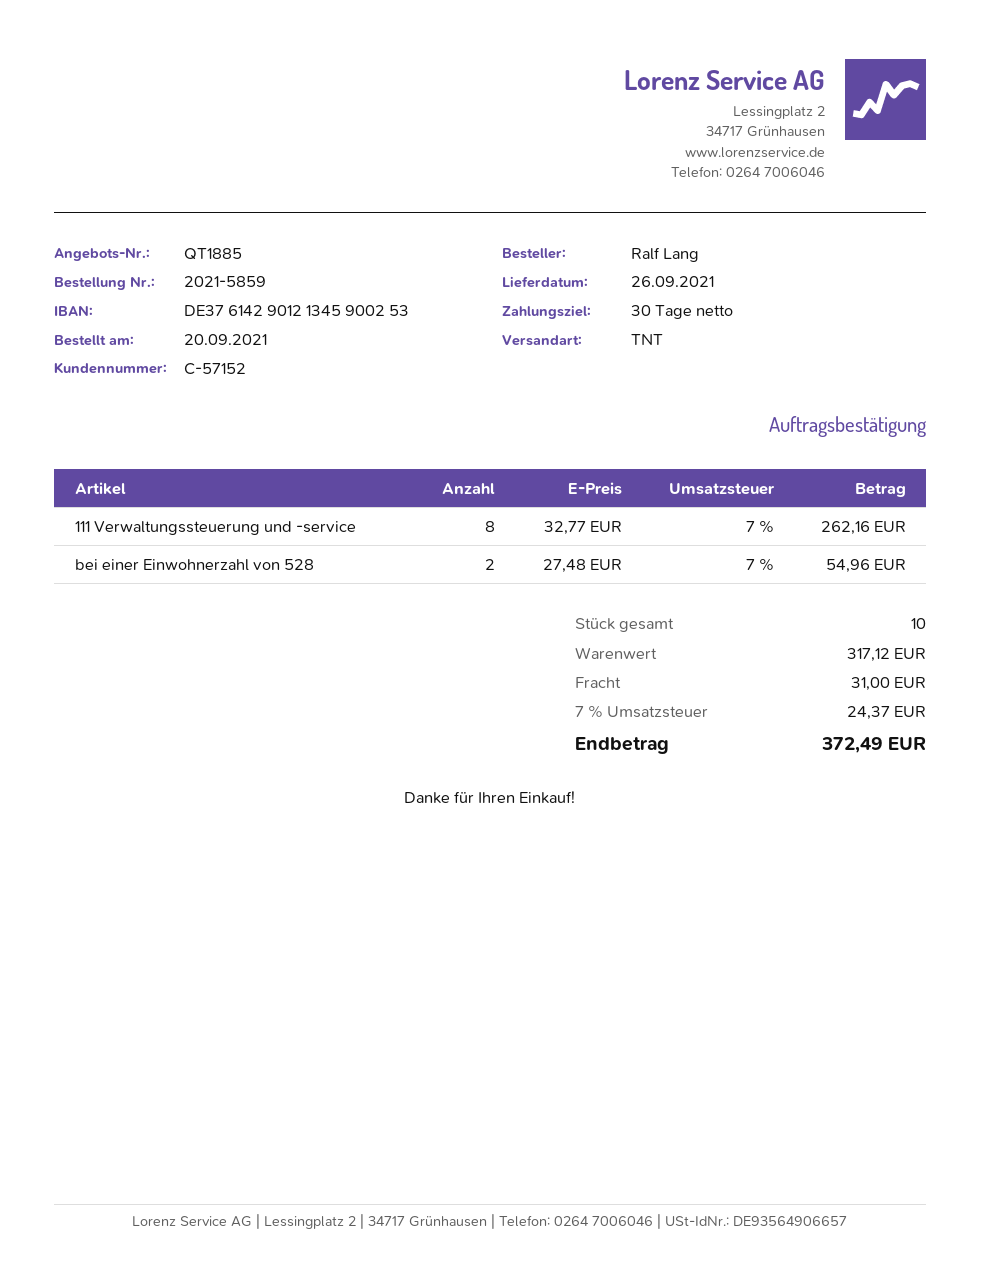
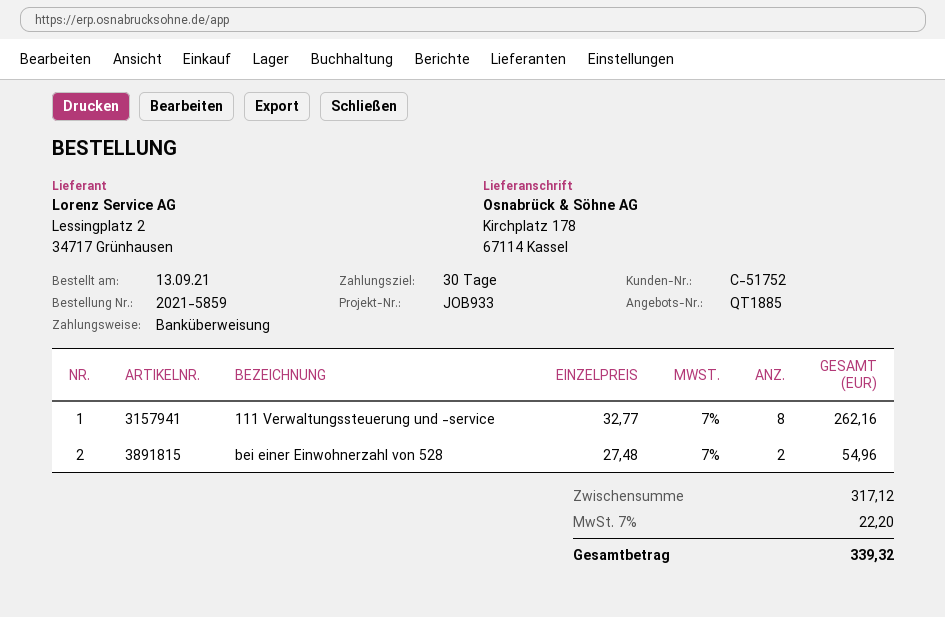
order date: 2021-09-20 -> 2021-09-13
customer number: C-57152 -> C-51752
shipping: 31.00 -> none
tax: 7% = 24.37 -> 7% = 22.20
total: 372.49 -> 339.32

